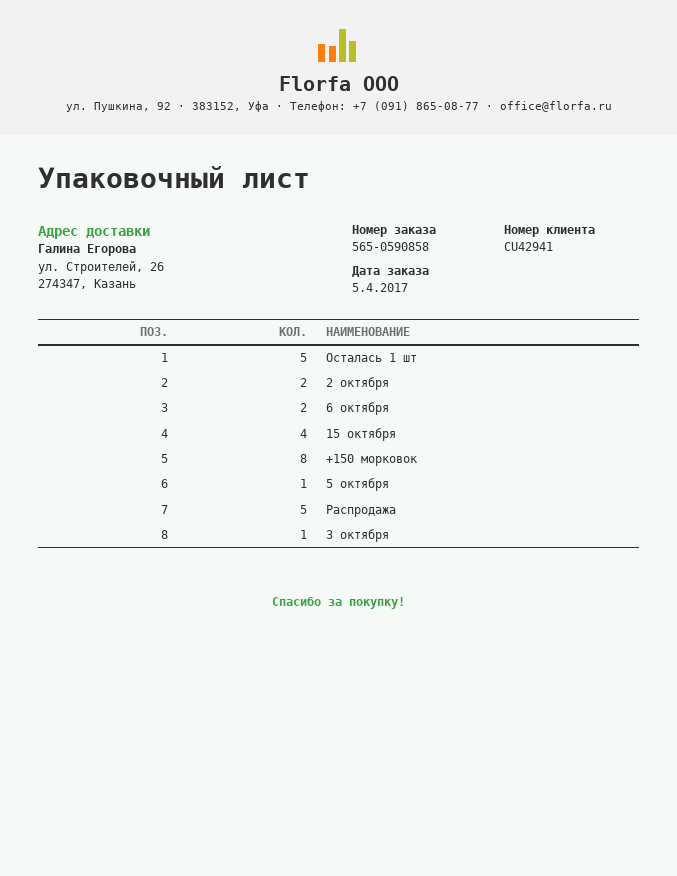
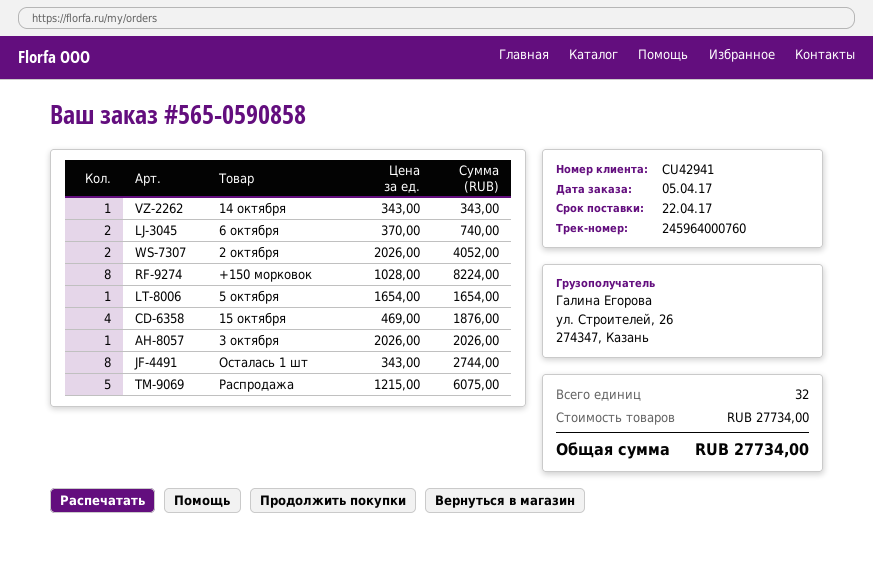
Осталась 1 шт: 5 -> 8
14 октября: none -> 1

